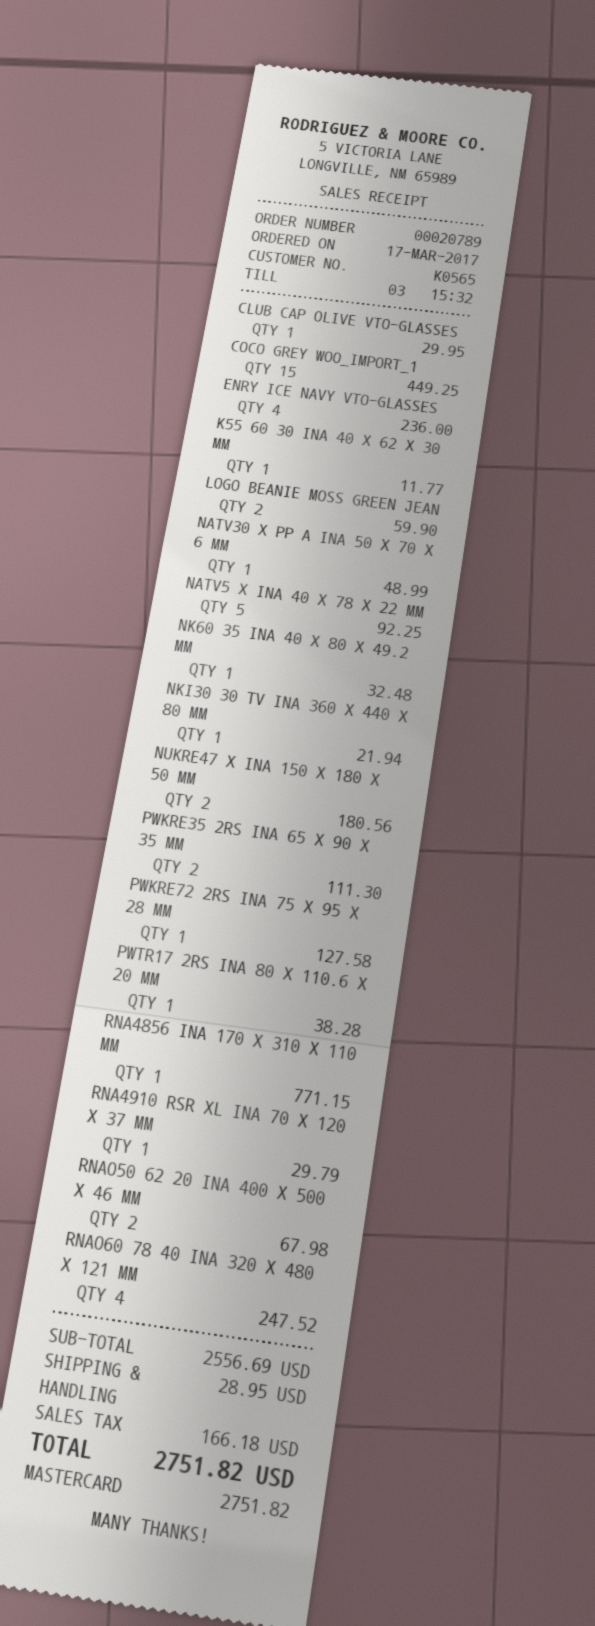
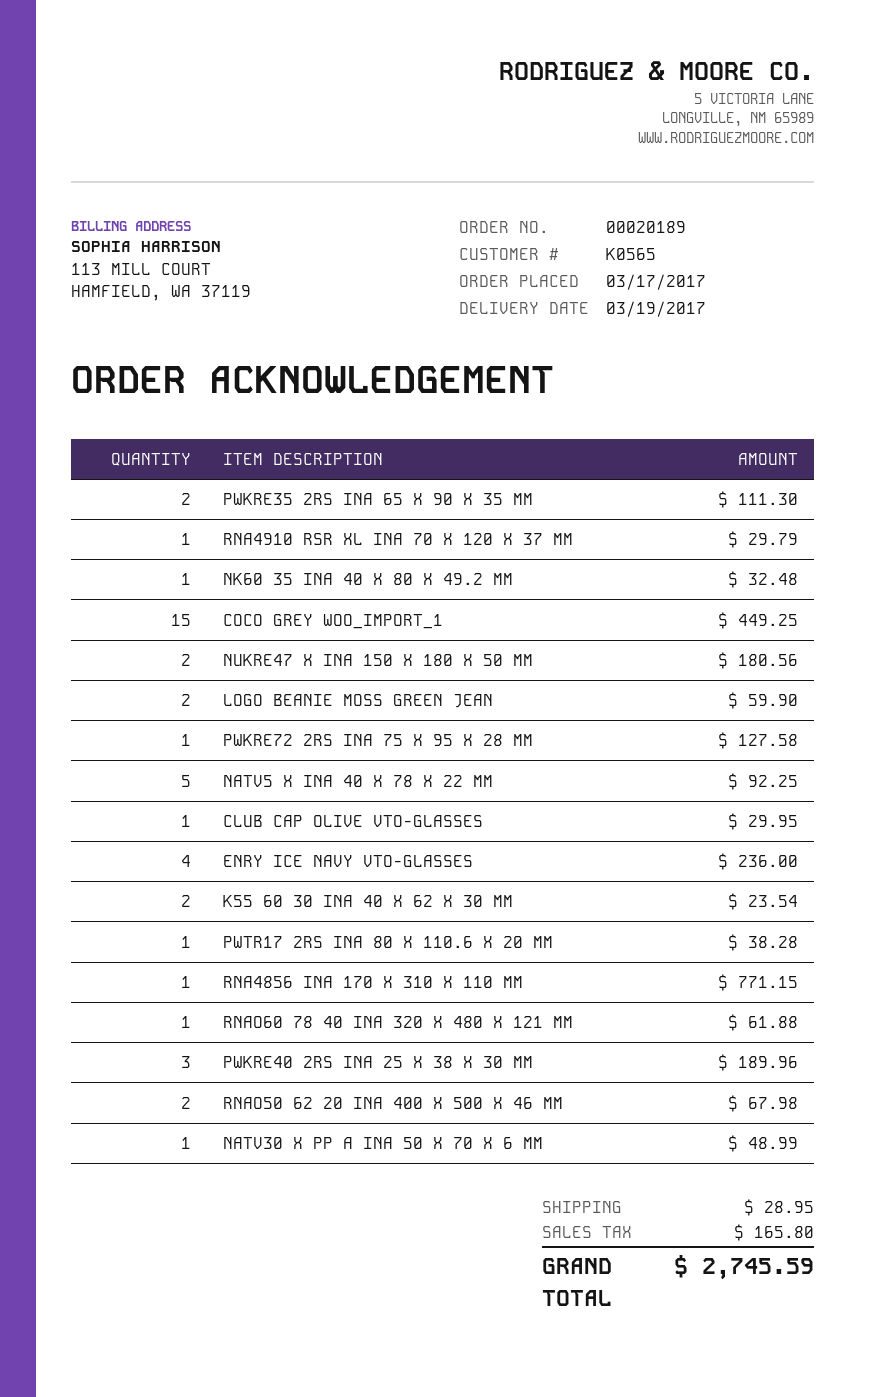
order number: 00020789 -> 00020189
K55 60 30 INA 40 X 62 X 30 MM: 1 for 11.77 -> 2 for 23.54
NKI30 30 TV INA 360 X 440 X 80 MM: 1 for 21.94 -> none
RNAO60 78 40 INA 320 X 480 X 121 MM: 4 for 247.52 -> 1 for 61.88
PWKRE40 2RS INA 25 X 38 X 30 MM: none -> 3 for 189.96
tax: 166.18 -> 165.80
total: 2751.82 -> 2745.59

